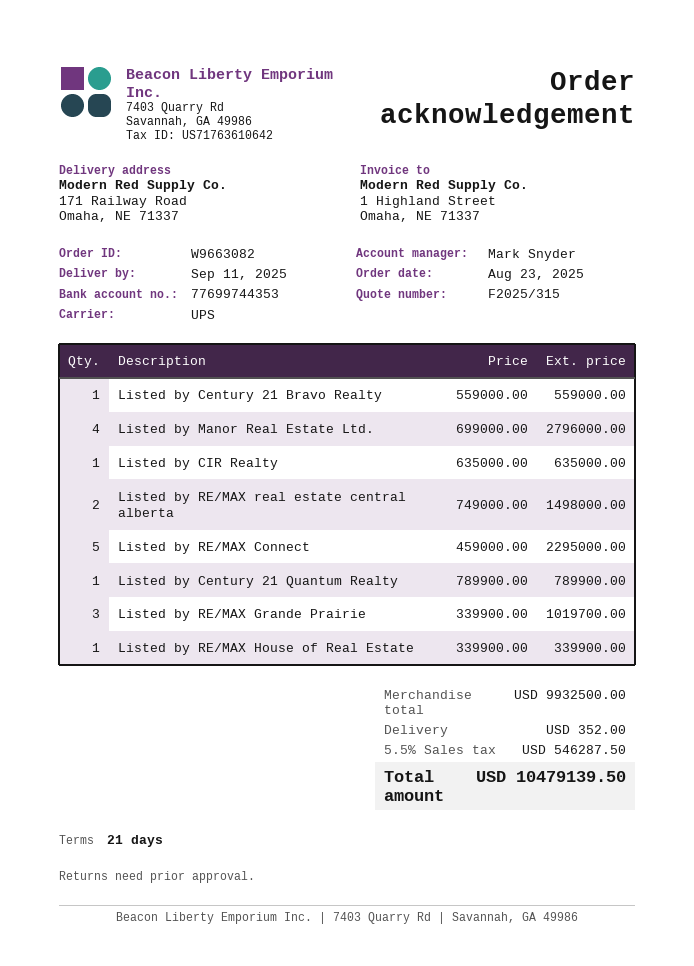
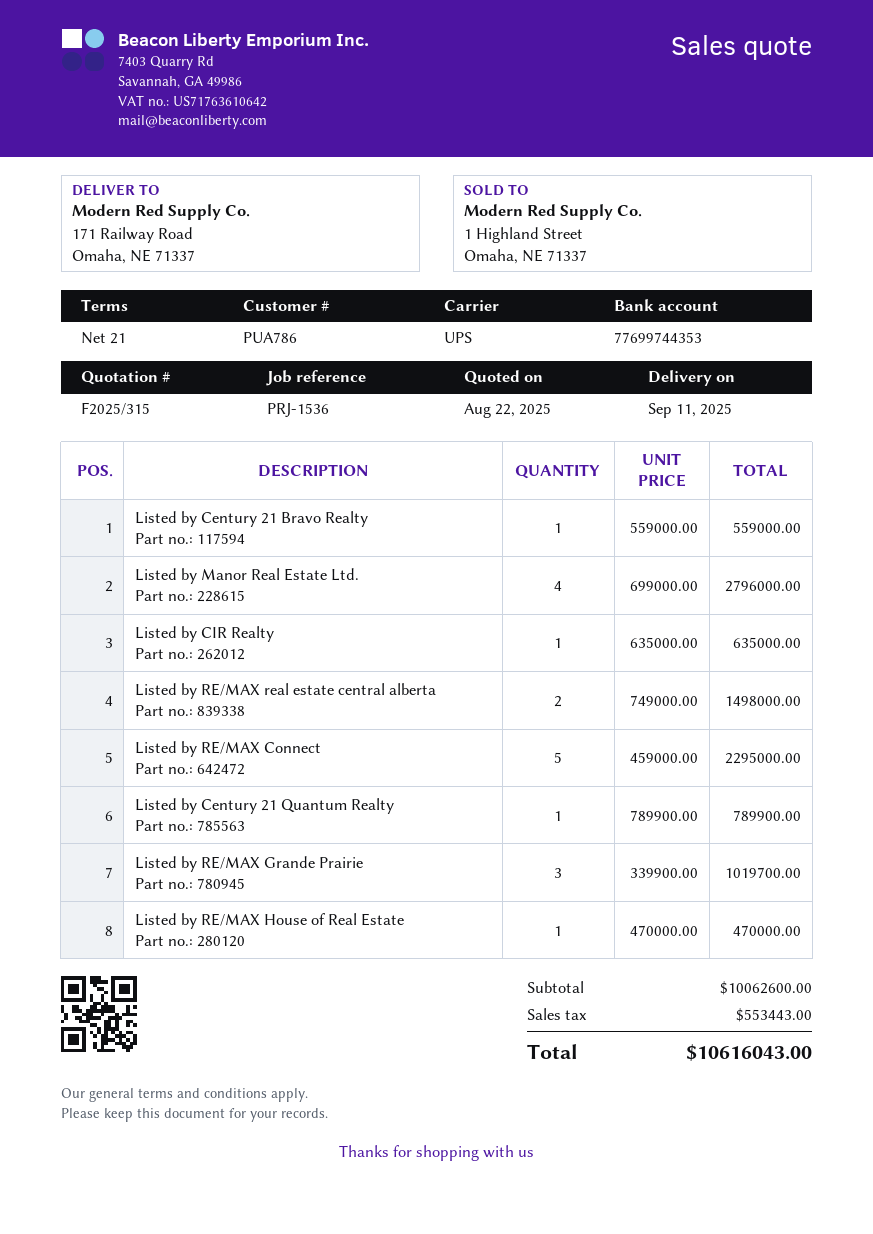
Listed by RE/MAX House of Real Estate: 1 x 339900.00 = 339900.00 -> 1 x 470000.00 = 470000.00
subtotal: 9932500.00 -> 10062600.00
shipping: 352.00 -> none
tax: 546287.50 -> 553443.00
total: 10479139.50 -> 10616043.00

